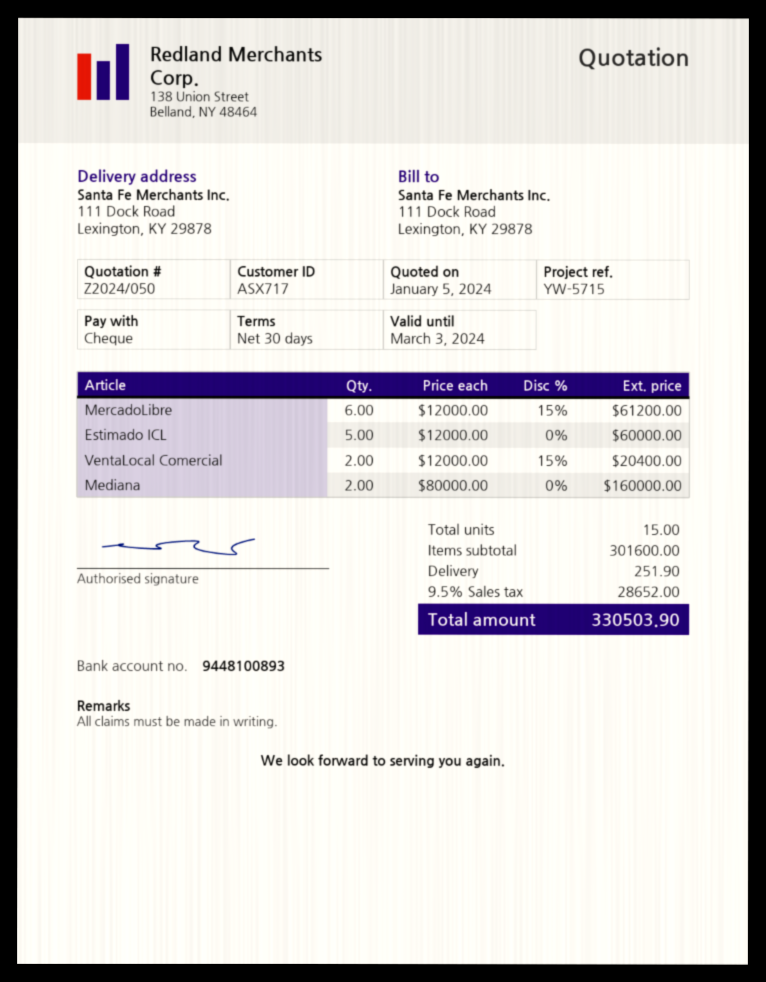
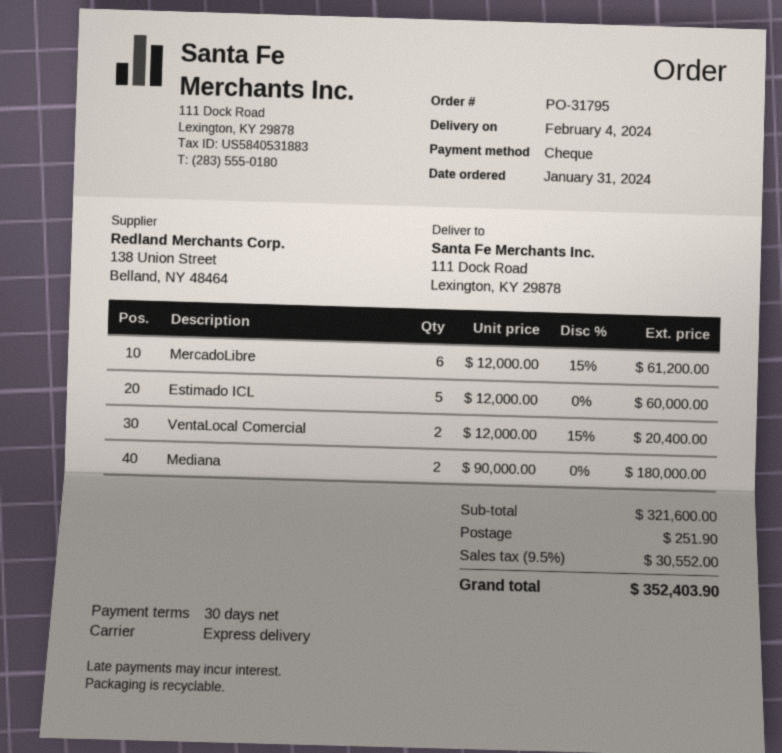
Mediana: 2 x 80000.00 = 160000.00 -> 2 x 90000.00 = 180000.00
subtotal: 301600.00 -> 321600.00
tax: 9.5% = 28652.00 -> 9.5% = 30552.00
total: 330503.90 -> 352403.90

